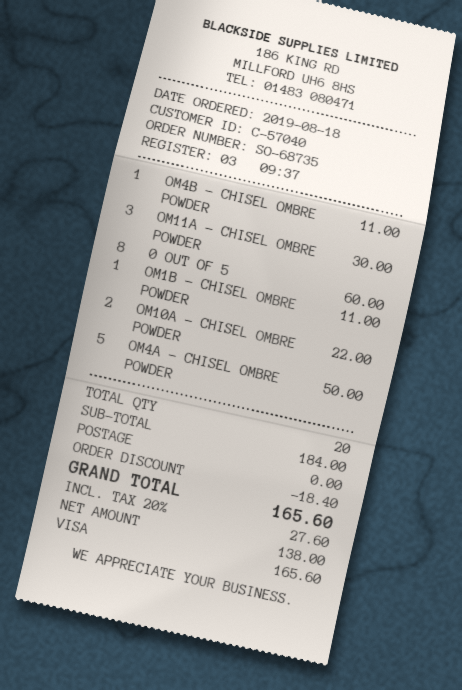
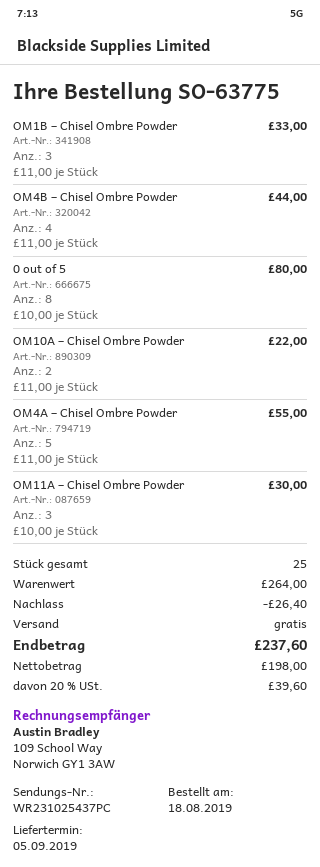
order number: SO-68735 -> SO-63775
OM4B – CHISEL OMBRE POWDER: 1 for 11.00 -> 4 for 44.00
0 OUT OF 5: 8 for 60.00 -> 8 for 80.00
OM1B – CHISEL OMBRE POWDER: 1 for 11.00 -> 3 for 33.00
OM4A – CHISEL OMBRE POWDER: 5 for 50.00 -> 5 for 55.00
total quantity: 20 -> 25
subtotal: 184.00 -> 264.00
discount: 18.40 -> 26.40
net: 138.00 -> 198.00
tax: 20% = 27.60 -> 20% = 39.60
total: 165.60 -> 237.60

